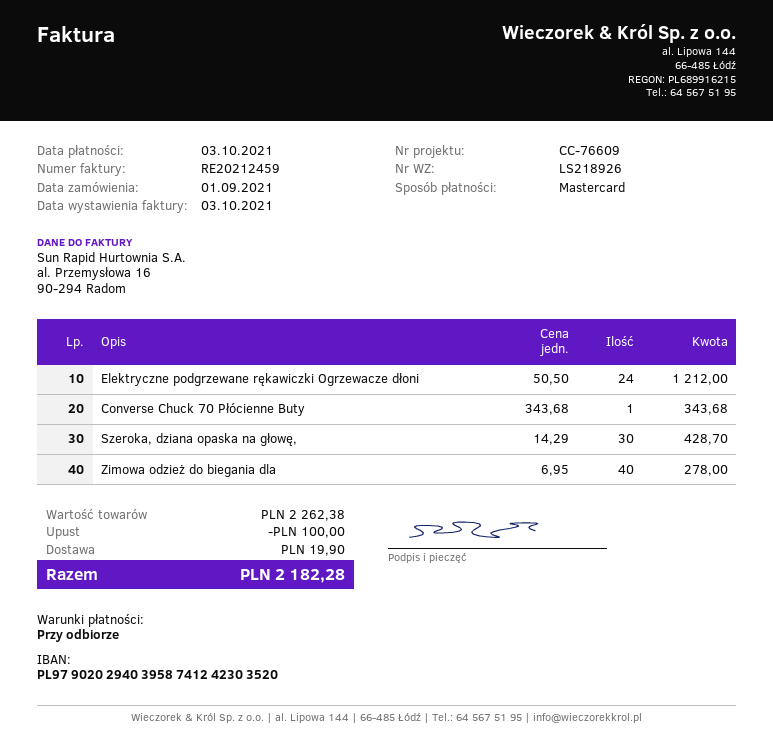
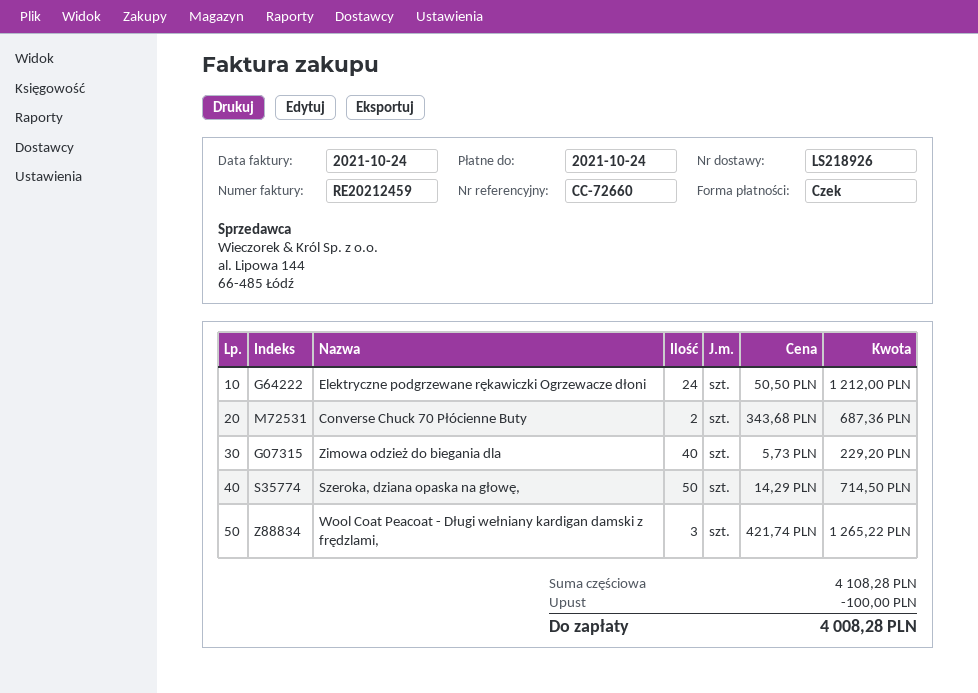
invoice date: 2021-10-03 -> 2021-10-24
due date: 2021-10-03 -> 2021-10-24
reference: CC-76609 -> CC-72660
payment method: Mastercard -> cheque
Converse Chuck 70 Płócienne Buty: 1 x 343.68 = 343.68 -> 2 x 343.68 = 687.36
Szeroka, dziana opaska na głowę,: 30 x 14.29 = 428.70 -> 50 x 14.29 = 714.50
Zimowa odzież do biegania dla: 40 x 6.95 = 278.00 -> 40 x 5.73 = 229.20
Wool Coat Peacoat - Długi wełniany kardigan damski z frędzlami,: none -> 3 x 421.74 = 1265.22
subtotal: 2262.38 -> 4108.28
shipping: 19.90 -> none
total: 2182.28 -> 4008.28

